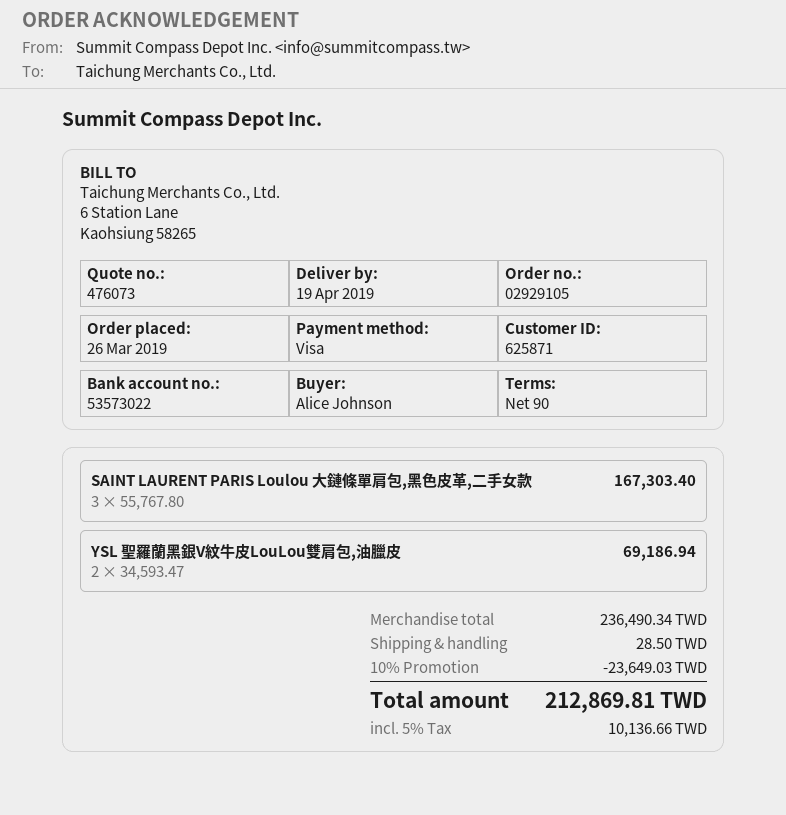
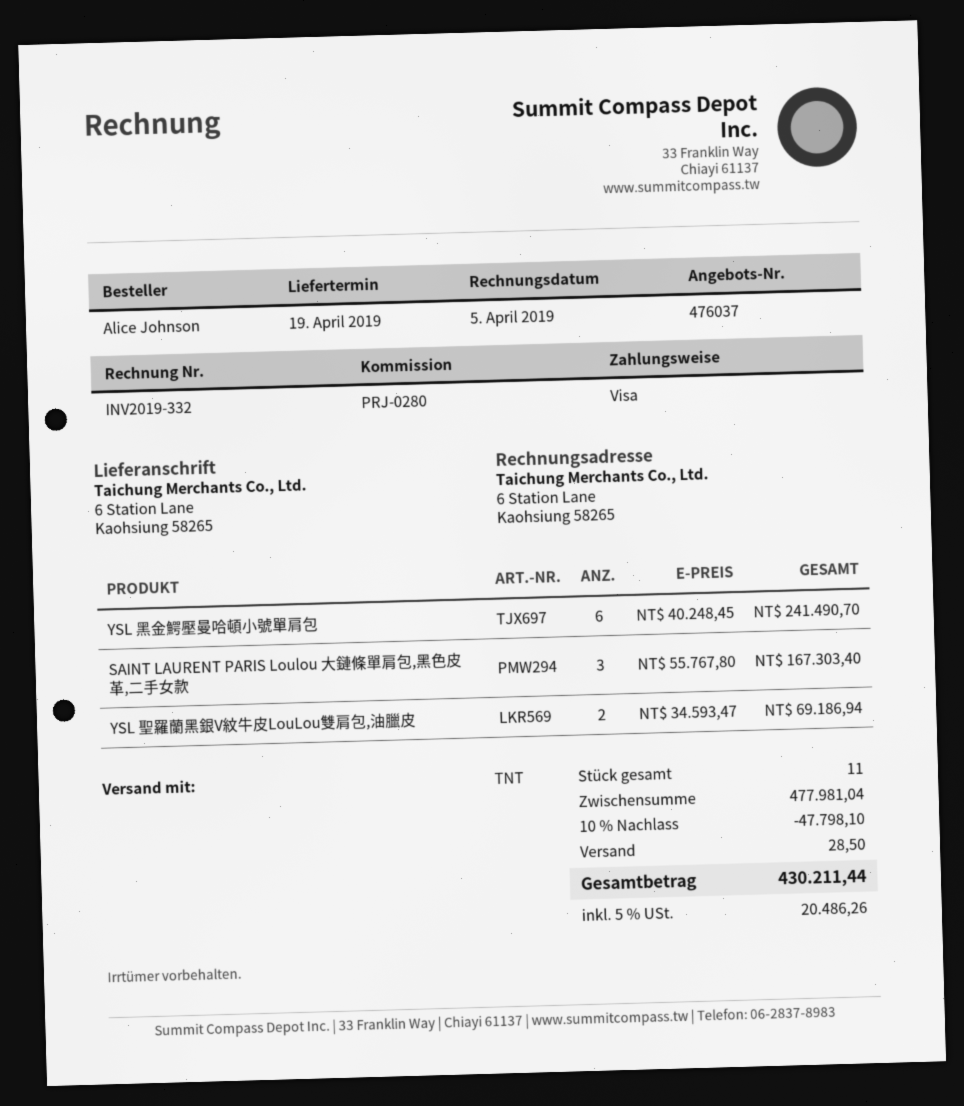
quote number: 476073 -> 476037
YSL 黑金鰐壓曼哈頓小號單肩包: none -> 6 x 40248.45 = 241490.70
subtotal: 236490.34 -> 477981.04
discount: 10% = 23649.03 -> 10% = 47798.10
tax: 5% = 10136.66 -> 5% = 20486.26
total: 212869.81 -> 430211.44

